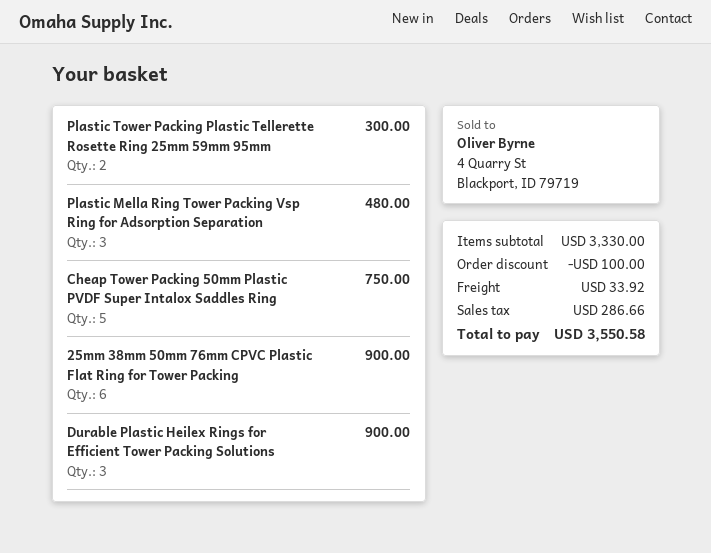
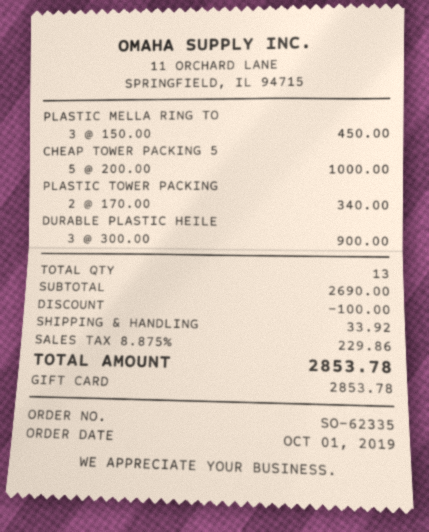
Plastic Tower Packing Plastic Tellerette Rosette Ring 25mm 59mm 95mm: 2 for 300.00 -> 2 for 340.00
Plastic Mella Ring Tower Packing Vsp Ring for Adsorption Separation: 3 for 480.00 -> 3 for 450.00
Cheap Tower Packing 50mm Plastic PVDF Super Intalox Saddles Ring: 5 for 750.00 -> 5 for 1000.00
25mm 38mm 50mm 76mm CPVC Plastic Flat Ring for Tower Packing: 6 for 900.00 -> none
subtotal: 3330.00 -> 2690.00
tax: 286.66 -> 229.86
total: 3550.58 -> 2853.78

